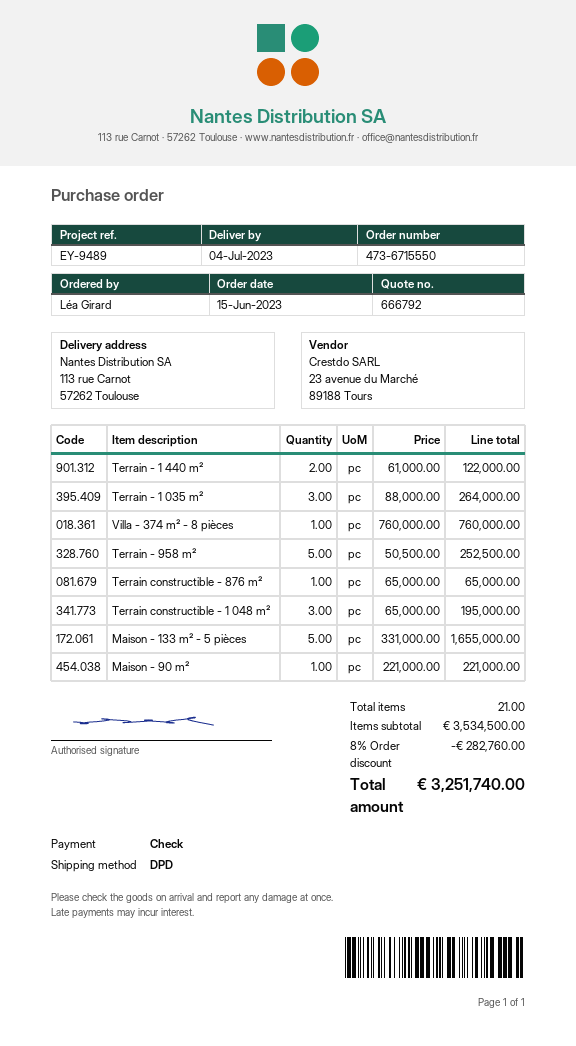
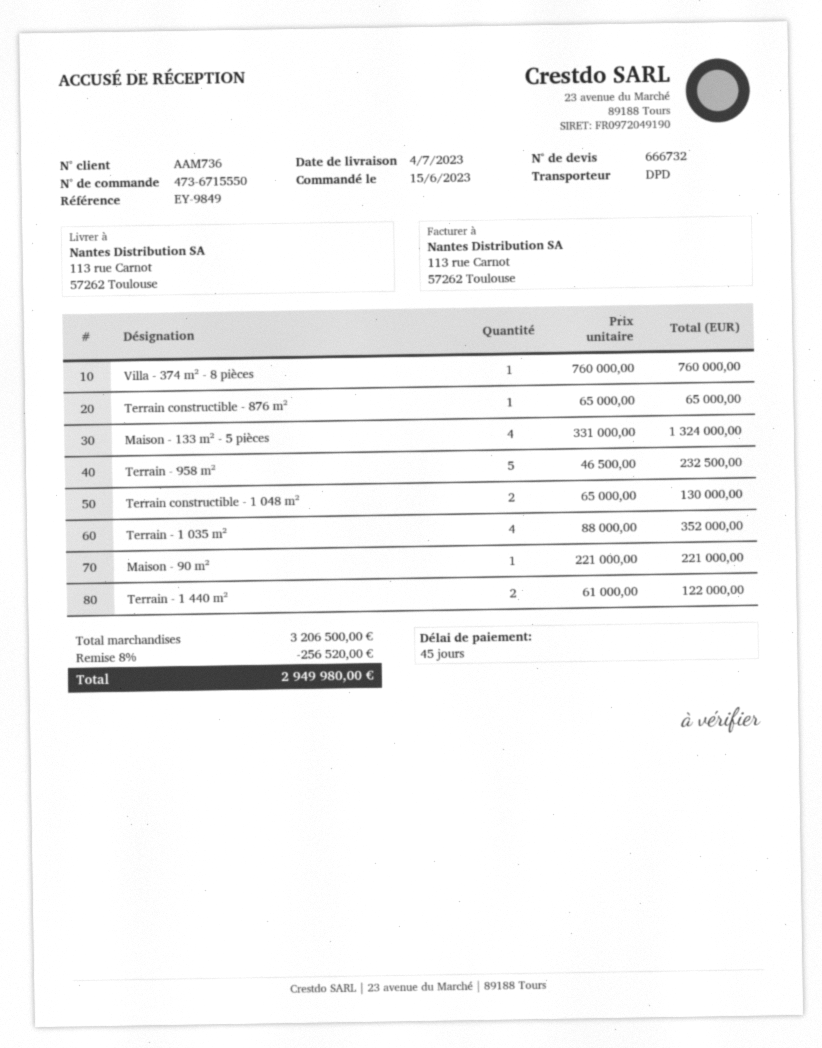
quote number: 666792 -> 666732
reference: EY-9489 -> EY-9849
Terrain - 1 035 m²: 3 x 88000.00 = 264000.00 -> 4 x 88000.00 = 352000.00
Terrain - 958 m²: 5 x 50500.00 = 252500.00 -> 5 x 46500.00 = 232500.00
Terrain constructible - 1 048 m²: 3 x 65000.00 = 195000.00 -> 2 x 65000.00 = 130000.00
Maison - 133 m² - 5 pièces: 5 x 331000.00 = 1655000.00 -> 4 x 331000.00 = 1324000.00
subtotal: 3534500.00 -> 3206500.00
discount: 8% = 282760.00 -> 8% = 256520.00
total: 3251740.00 -> 2949980.00

